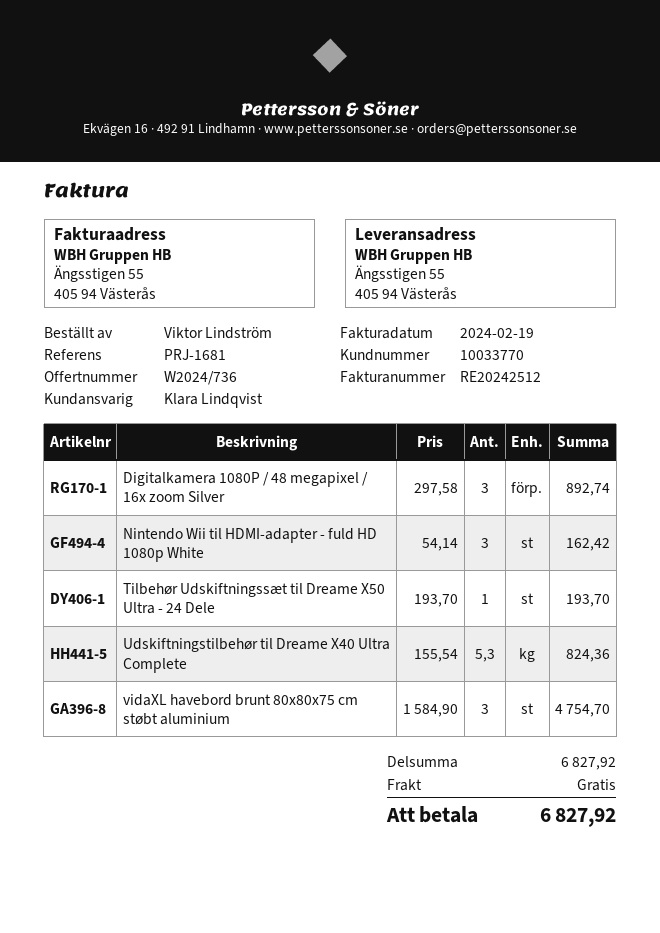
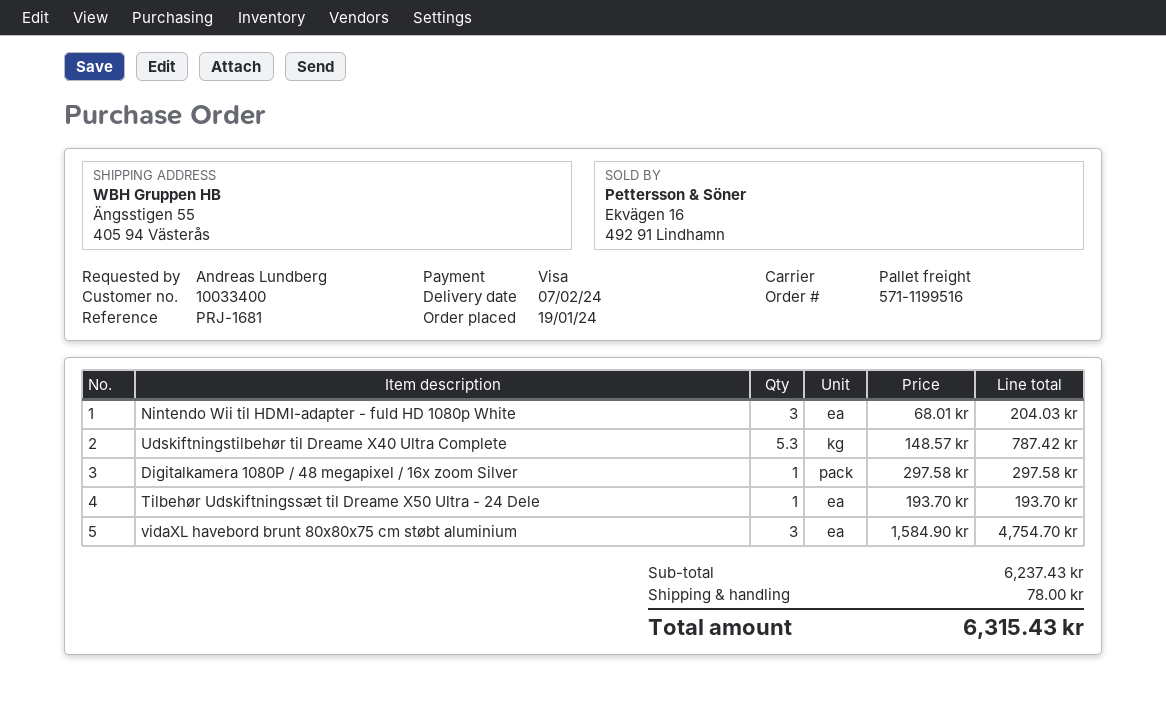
customer number: 10033770 -> 10033400
ordered by: Viktor Lindström -> Andreas Lundberg
Digitalkamera 1080P / 48 megapixel / 16x zoom Silver: 3 x 297.58 = 892.74 -> 1 x 297.58 = 297.58
Nintendo Wii til HDMI-adapter - fuld HD 1080p White: 3 x 54.14 = 162.42 -> 3 x 68.01 = 204.03
Udskiftningstilbehør til Dreame X40 Ultra Complete: 5.3 x 155.54 = 824.36 -> 5.3 x 148.57 = 787.42
subtotal: 6827.92 -> 6237.43
shipping: 0.00 -> 78.00
total: 6827.92 -> 6315.43

